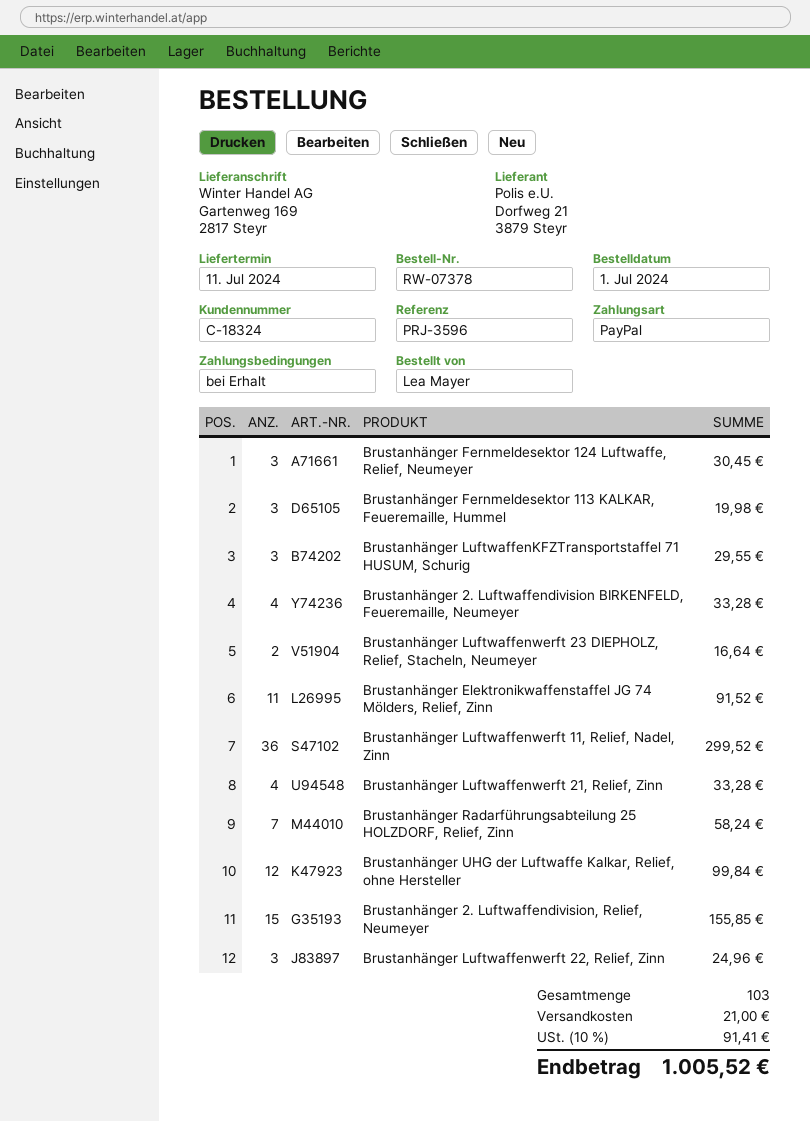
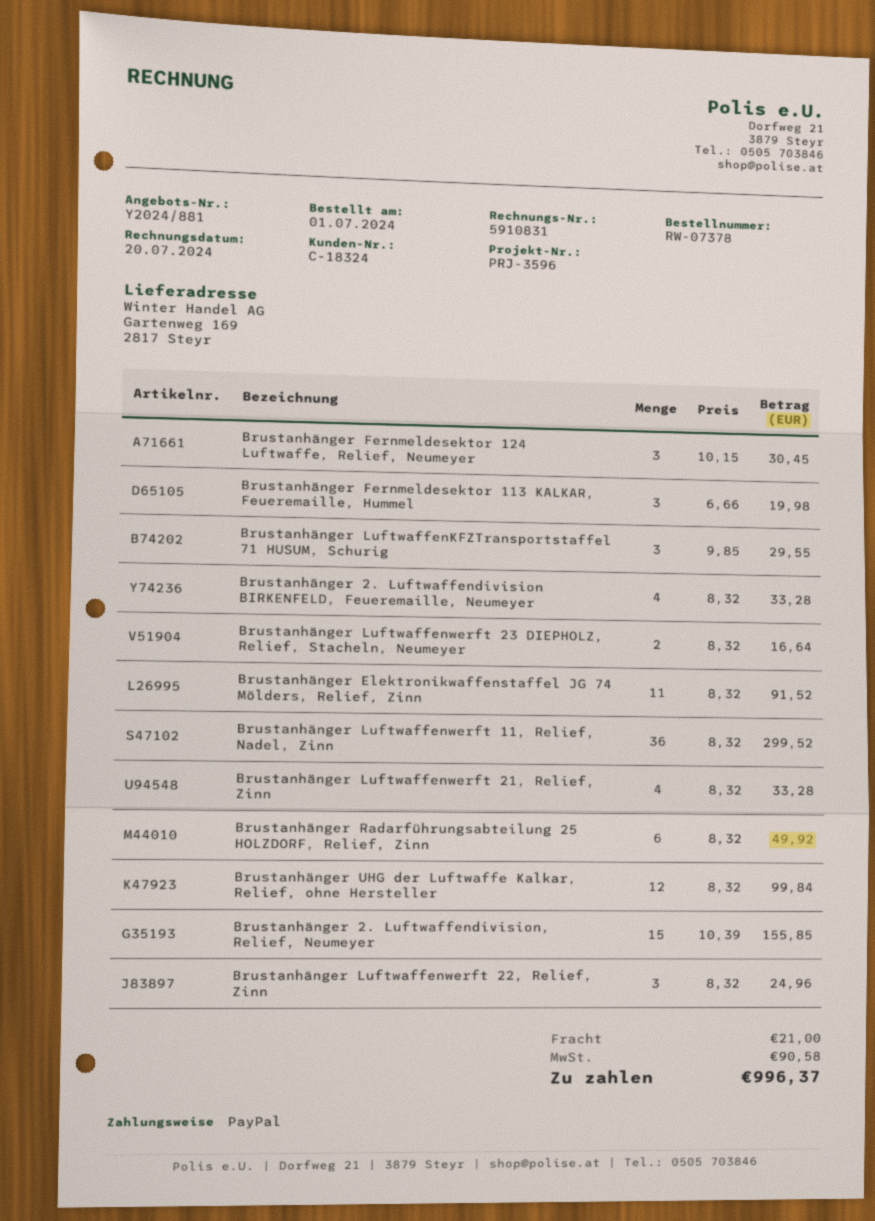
Brustanhänger Radarführungsabteilung 25 HOLZDORF, Relief, Zinn: 7 for 58.24 -> 6 for 49.92
tax: 91.41 -> 90.58
total: 1005.52 -> 996.37

